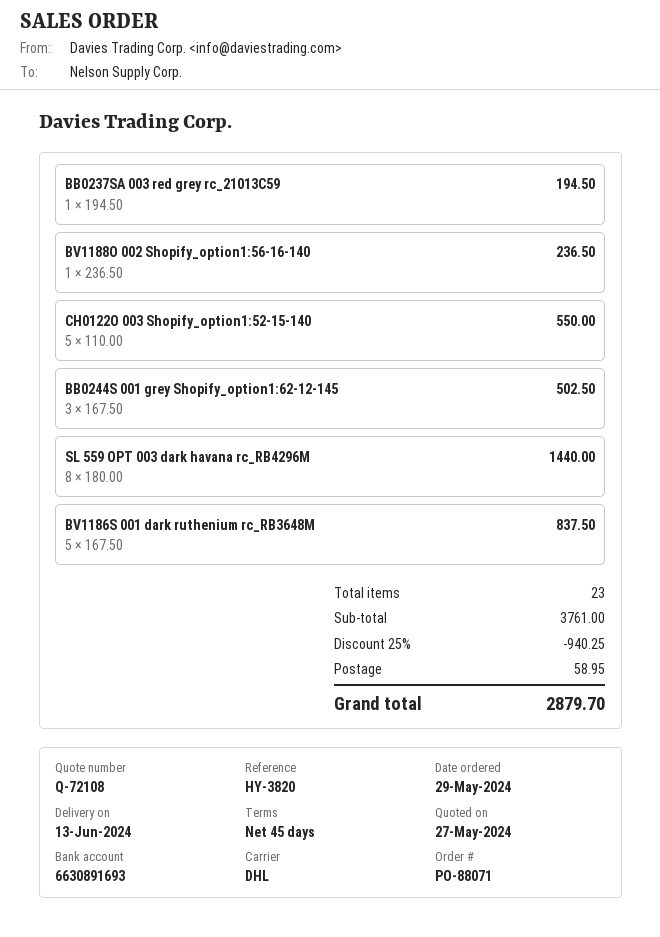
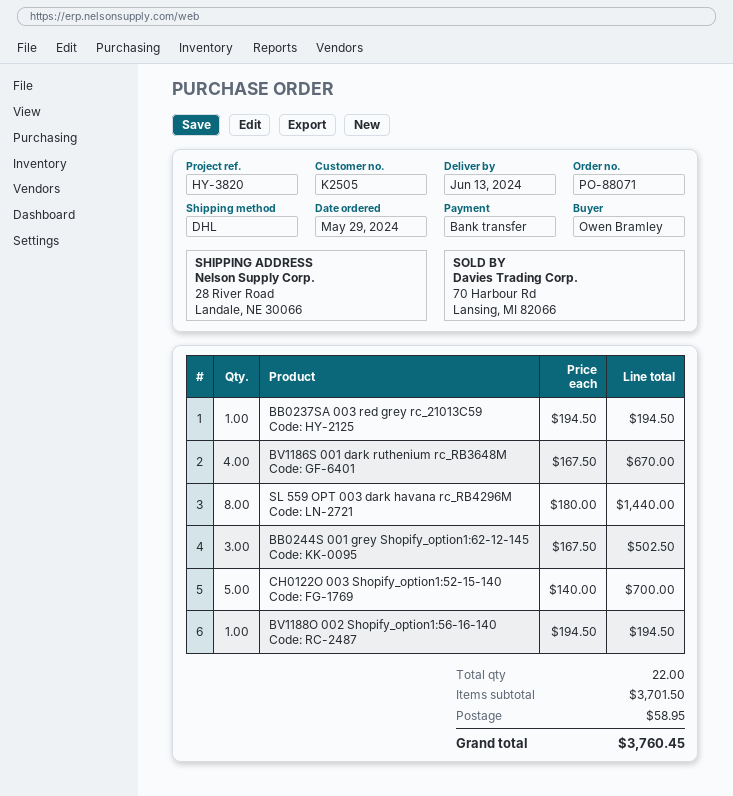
BV1188O 002 Shopify_option1:56-16-140: 1 x 236.50 = 236.50 -> 1 x 194.50 = 194.50
CH0122O 003 Shopify_option1:52-15-140: 5 x 110.00 = 550.00 -> 5 x 140.00 = 700.00
BV1186S 001 dark ruthenium rc_RB3648M: 5 x 167.50 = 837.50 -> 4 x 167.50 = 670.00
total quantity: 23 -> 22
subtotal: 3761.00 -> 3701.50
discount: 25% = 940.25 -> none
total: 2879.70 -> 3760.45

